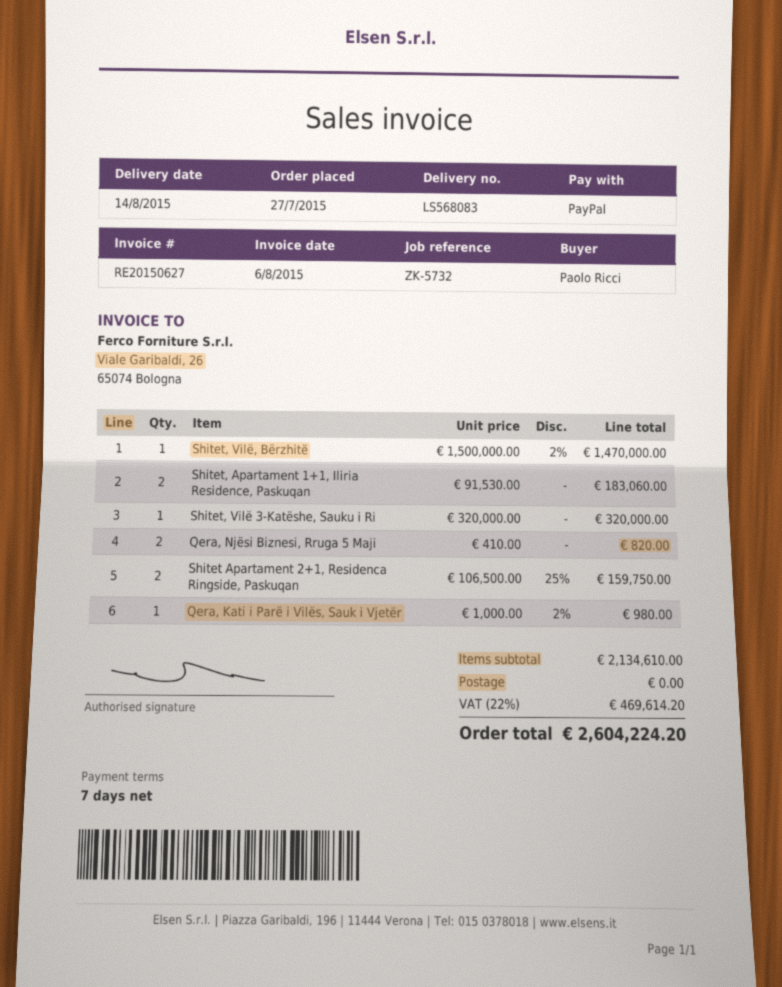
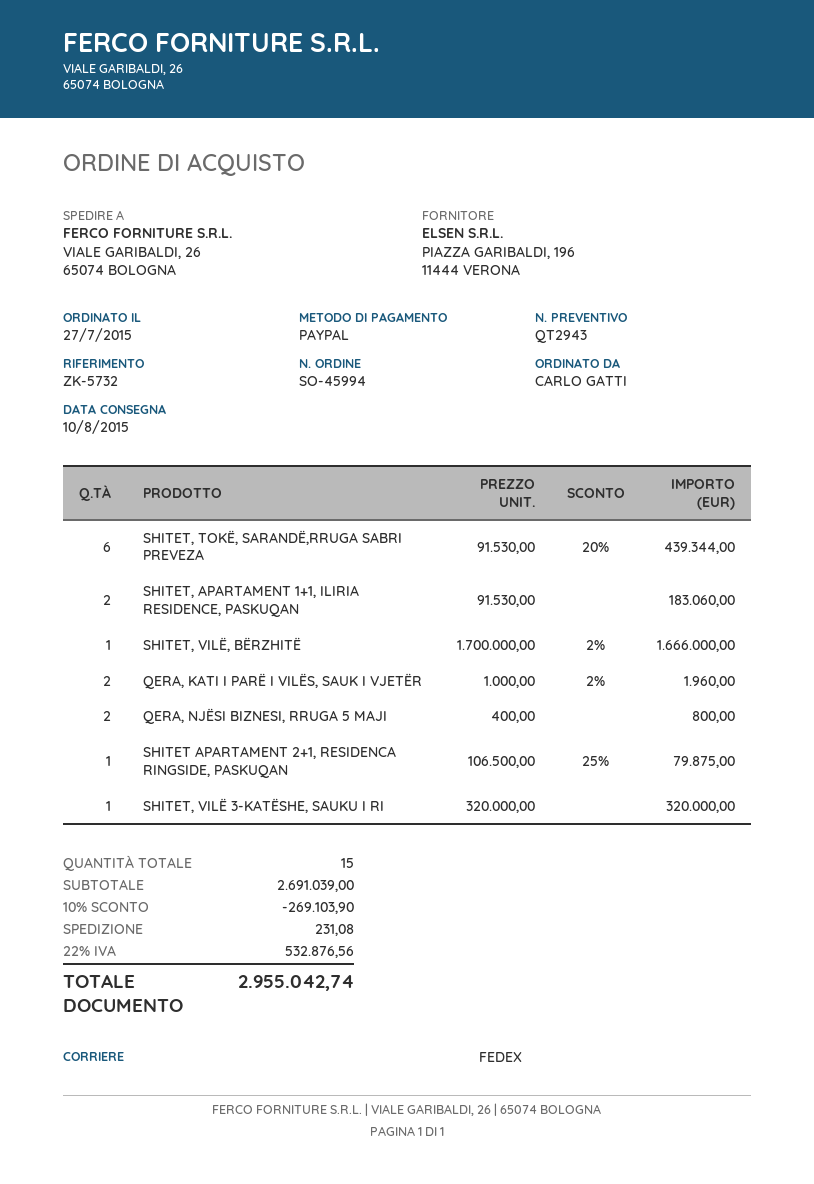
delivery date: 2015-08-14 -> 2015-08-10
ordered by: Paolo Ricci -> CARLO GATTI
Shitet, Vilë, Bërzhitë: 1 x 1500000.00 - 2% = 1470000.00 -> 1 x 1700000.00 - 2% = 1666000.00
Qera, Njësi Biznesi, Rruga 5 Maji: 2 x 410.00 = 820.00 -> 2 x 400.00 = 800.00
Shitet Apartament 2+1, Residenca Ringside, Paskuqan: 2 x 106500.00 - 25% = 159750.00 -> 1 x 106500.00 - 25% = 79875.00
Qera, Kati i Parë i Vilës, Sauk i Vjetër: 1 x 1000.00 - 2% = 980.00 -> 2 x 1000.00 - 2% = 1960.00
SHITET, TOKË, SARANDË,RRUGA SABRI PREVEZA: none -> 6 x 91530.00 - 20% = 439344.00
subtotal: 2134610.00 -> 2691039.00
discount: none -> 10% = 269103.90
shipping: 0.00 -> 231.08
tax: 22% = 469614.20 -> 22% = 532876.56
total: 2604224.20 -> 2955042.74

